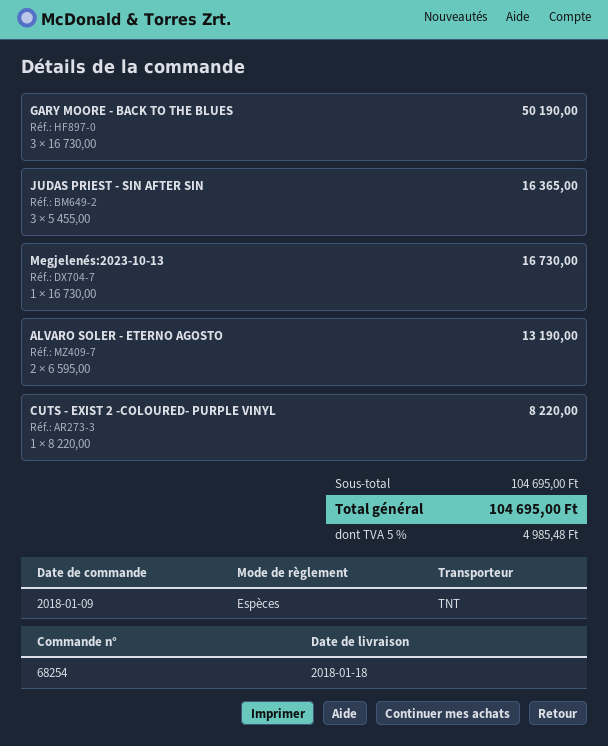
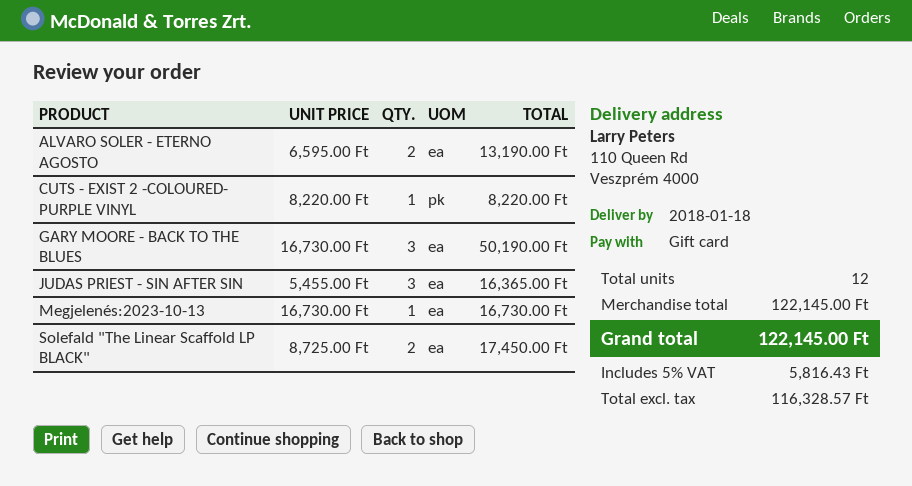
payment method: cash -> gift card
Solefald "The Linear Scaffold LP BLACK": none -> 2 x 8725.00 = 17450.00
subtotal: 104695.00 -> 122145.00
tax: 5% = 4985.48 -> 5% = 5816.43
total: 104695.00 -> 122145.00

